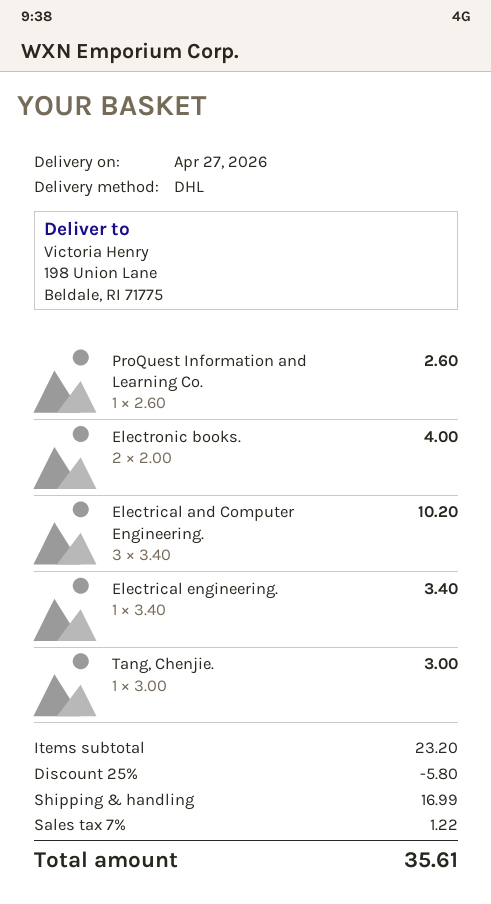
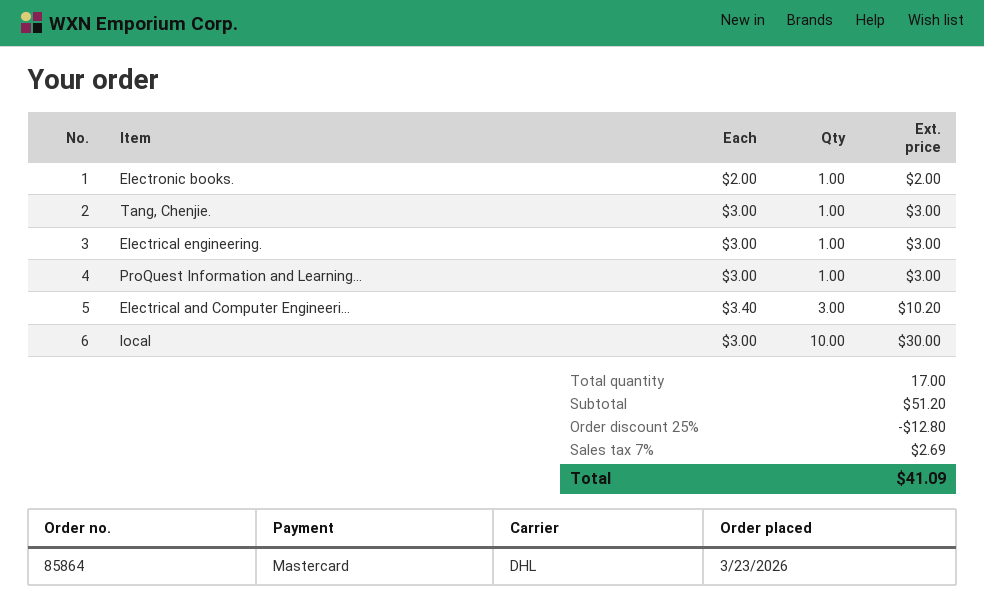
ProQuest Information and Learning Co.: 1 x 2.60 = 2.60 -> 1 x 3.00 = 3.00
Electronic books.: 2 x 2.00 = 4.00 -> 1 x 2.00 = 2.00
Electrical engineering.: 1 x 3.40 = 3.40 -> 1 x 3.00 = 3.00
local: none -> 10 x 3.00 = 30.00
subtotal: 23.20 -> 51.20
discount: 25% = 5.80 -> 25% = 12.80
shipping: 16.99 -> none
tax: 7% = 1.22 -> 7% = 2.69
total: 35.61 -> 41.09

